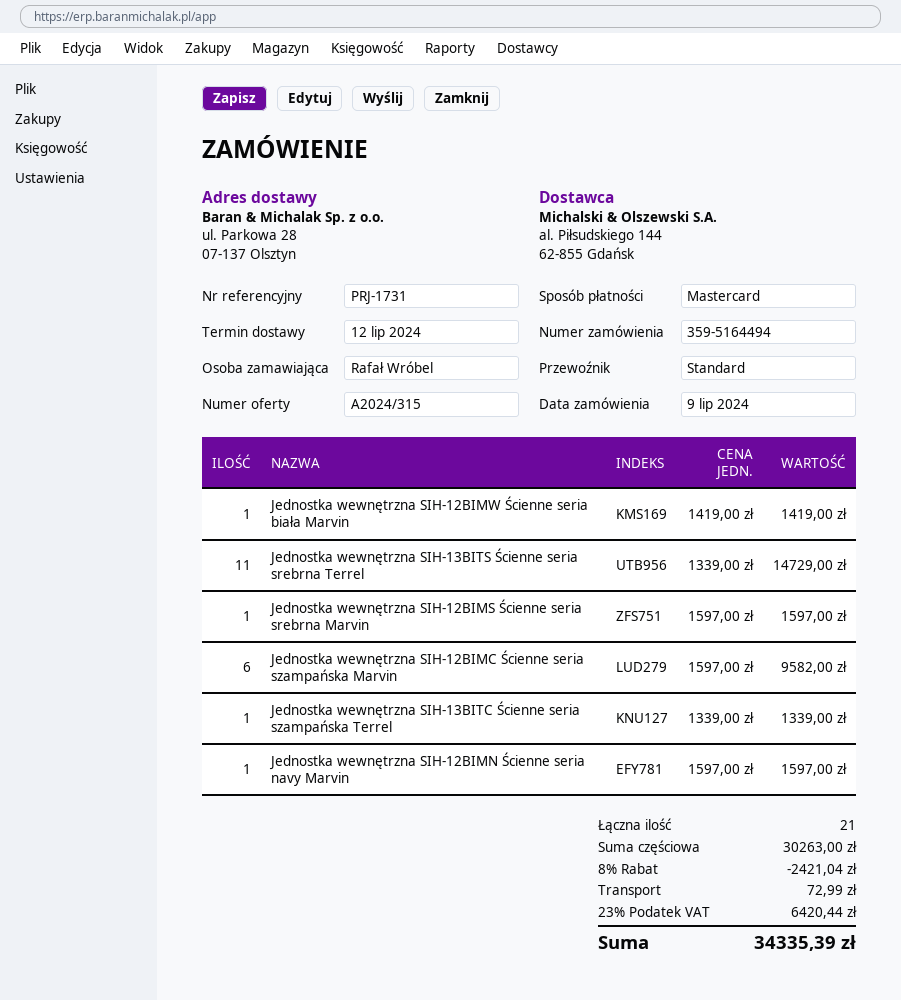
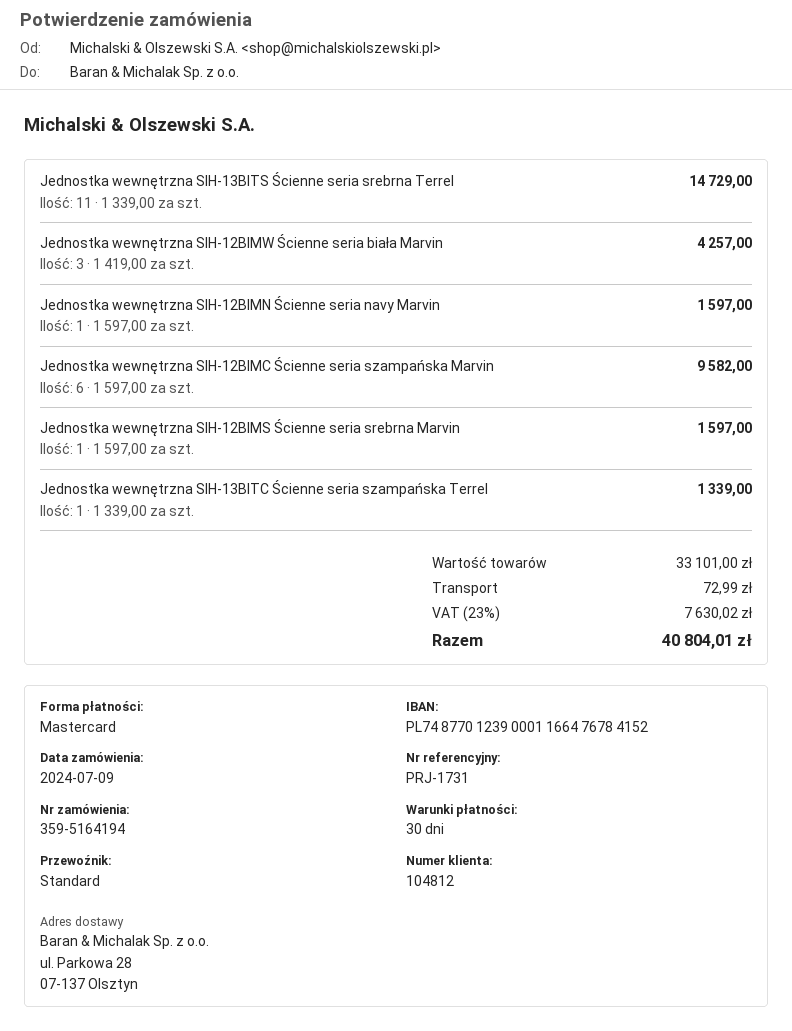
order number: 359-5164494 -> 359-5164194
Jednostka wewnętrzna SIH-12BIMW Ścienne seria biała Marvin: 1 x 1419.00 = 1419.00 -> 3 x 1419.00 = 4257.00
subtotal: 30263.00 -> 33101.00
discount: 8% = 2421.04 -> none
tax: 23% = 6420.44 -> 23% = 7630.02
total: 34335.39 -> 40804.01

